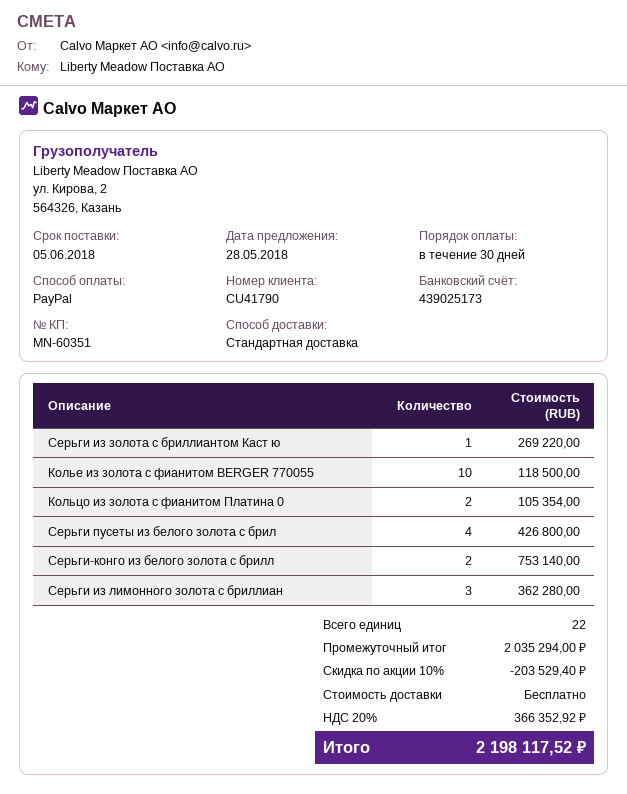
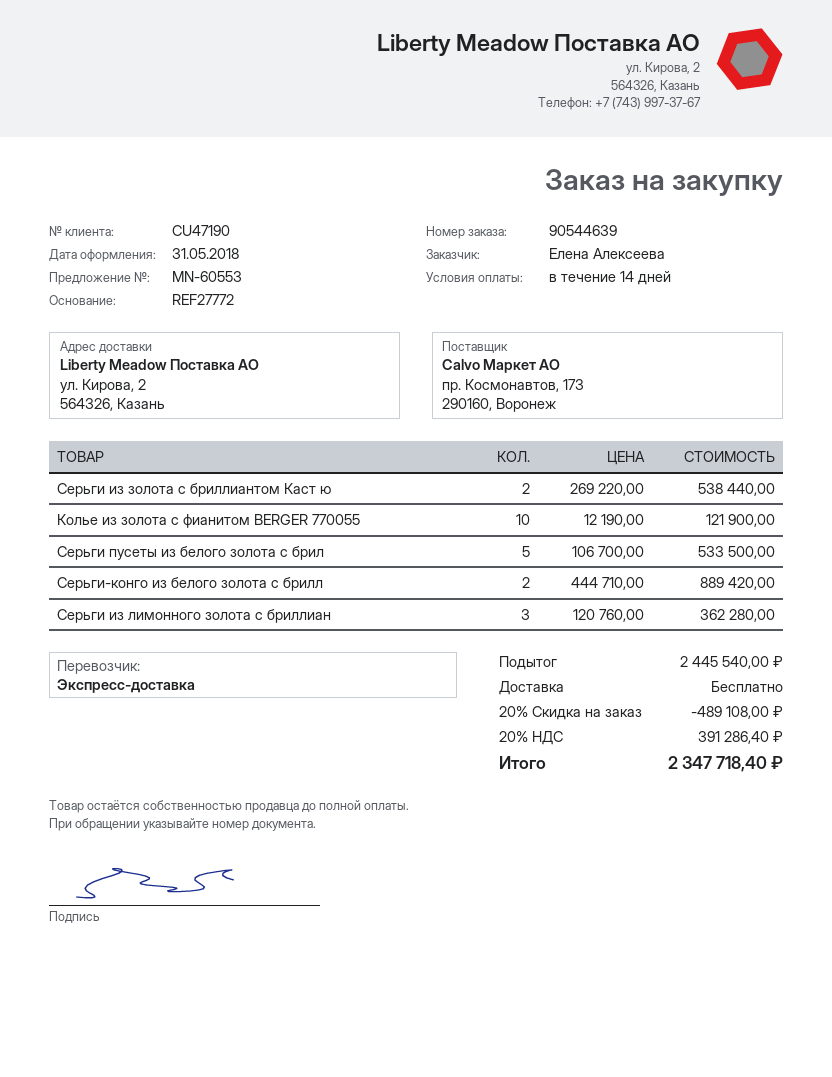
quote number: MN-60351 -> MN-60553
payment terms: 30 days -> 14 days
customer number: CU41790 -> CU47190
shipping method: standard -> express
Серьги из золота с бриллиантом Каст ю: 1 for 269220.00 -> 2 for 538440.00
Колье из золота с фианитом BERGER 770055: 10 for 118500.00 -> 10 for 121900.00
Кольцо из золота с фианитом Платина 0: 2 for 105354.00 -> none
Серьги пусеты из белого золота с брил: 4 for 426800.00 -> 5 for 533500.00
Серьги-конго из белого золота с брилл: 2 for 753140.00 -> 2 for 889420.00
subtotal: 2035294.00 -> 2445540.00
discount: 10% = 203529.40 -> 20% = 489108.00
tax: 20% = 366352.92 -> 20% = 391286.40
total: 2198117.52 -> 2347718.40

